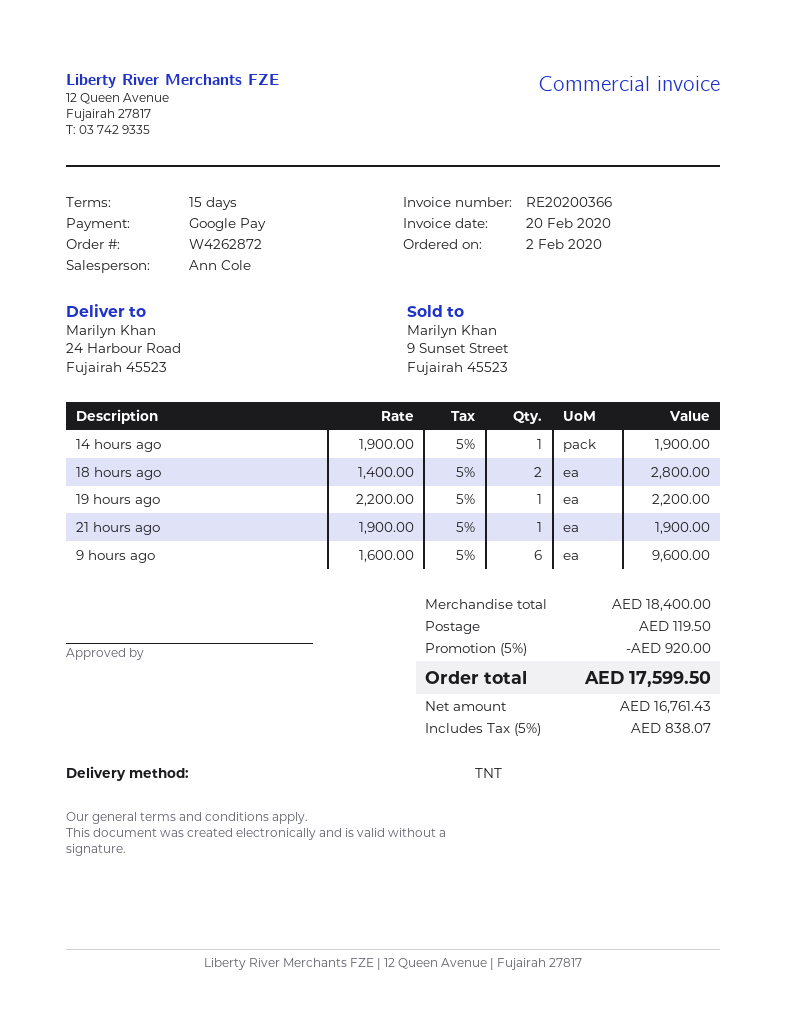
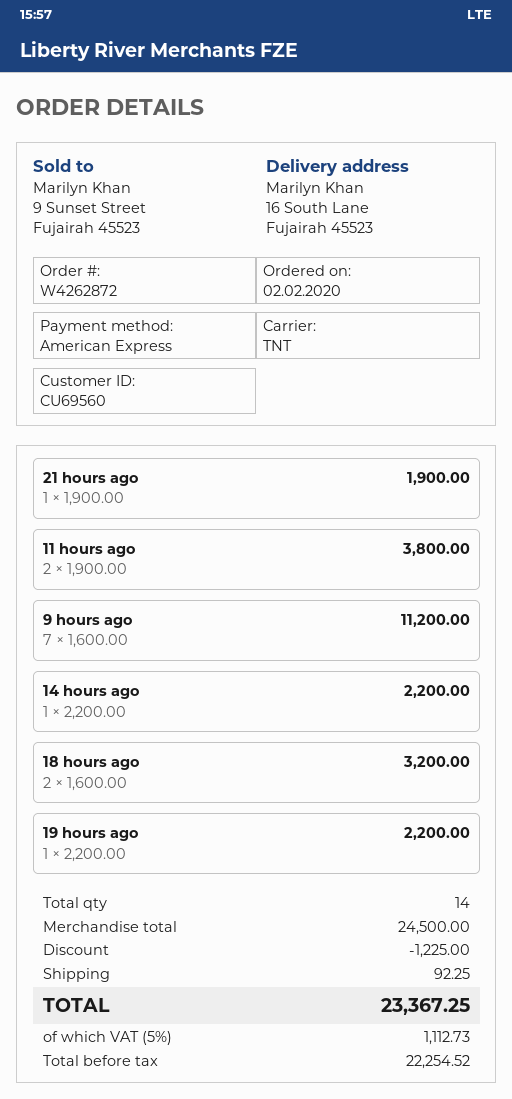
payment method: Google Pay -> American Express
ship to: 24 Harbour Road, Fujairah 45523 -> 16 South Lane, Fujairah 45523
14 hours ago: 1 x 1900.00 = 1900.00 -> 1 x 2200.00 = 2200.00
18 hours ago: 2 x 1400.00 = 2800.00 -> 2 x 1600.00 = 3200.00
9 hours ago: 6 x 1600.00 = 9600.00 -> 7 x 1600.00 = 11200.00
11 hours ago: none -> 2 x 1900.00 = 3800.00
subtotal: 18400.00 -> 24500.00
discount: 920.00 -> 1225.00
shipping: 119.50 -> 92.25
net: 16761.43 -> 22254.52
tax: 5% = 838.07 -> 5% = 1112.73
total: 17599.50 -> 23367.25

